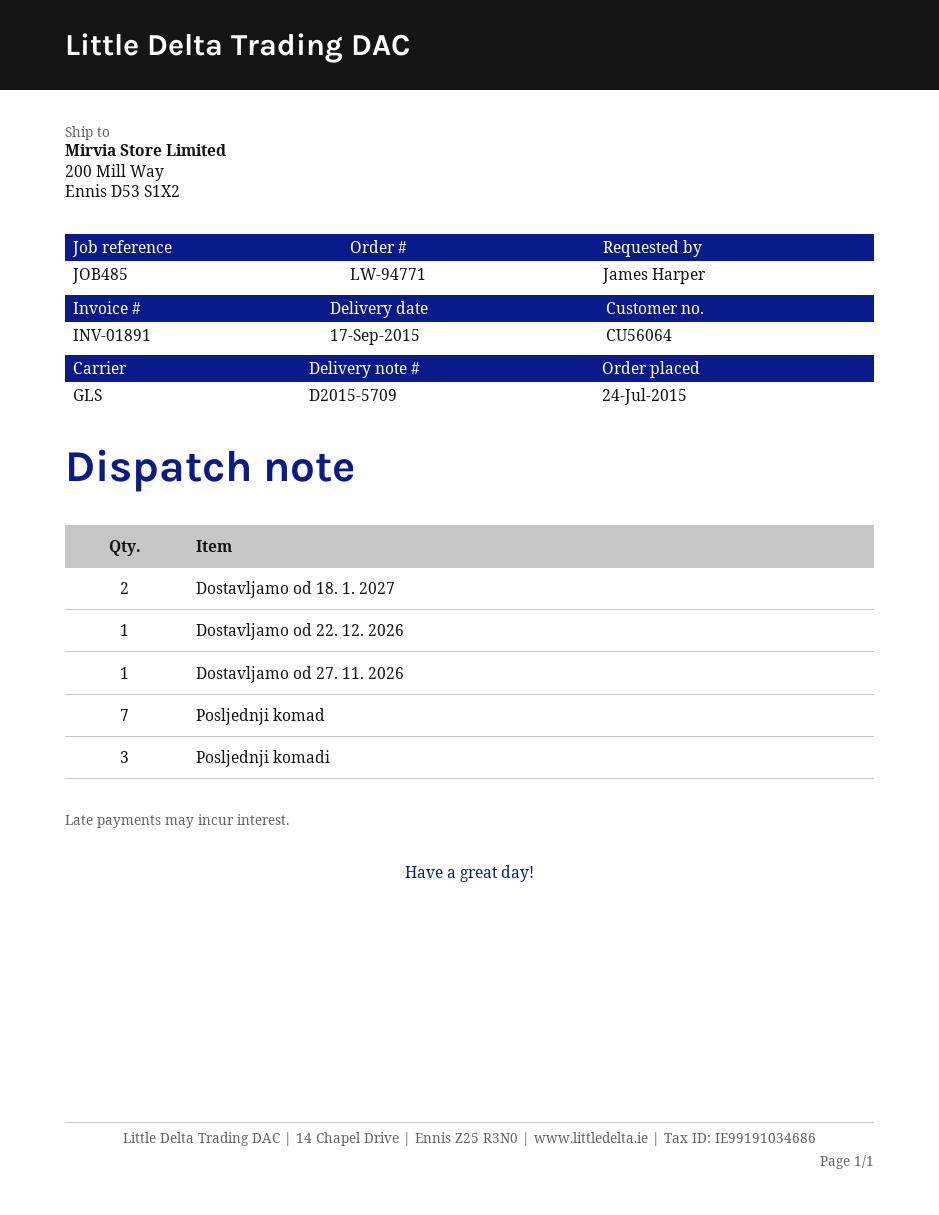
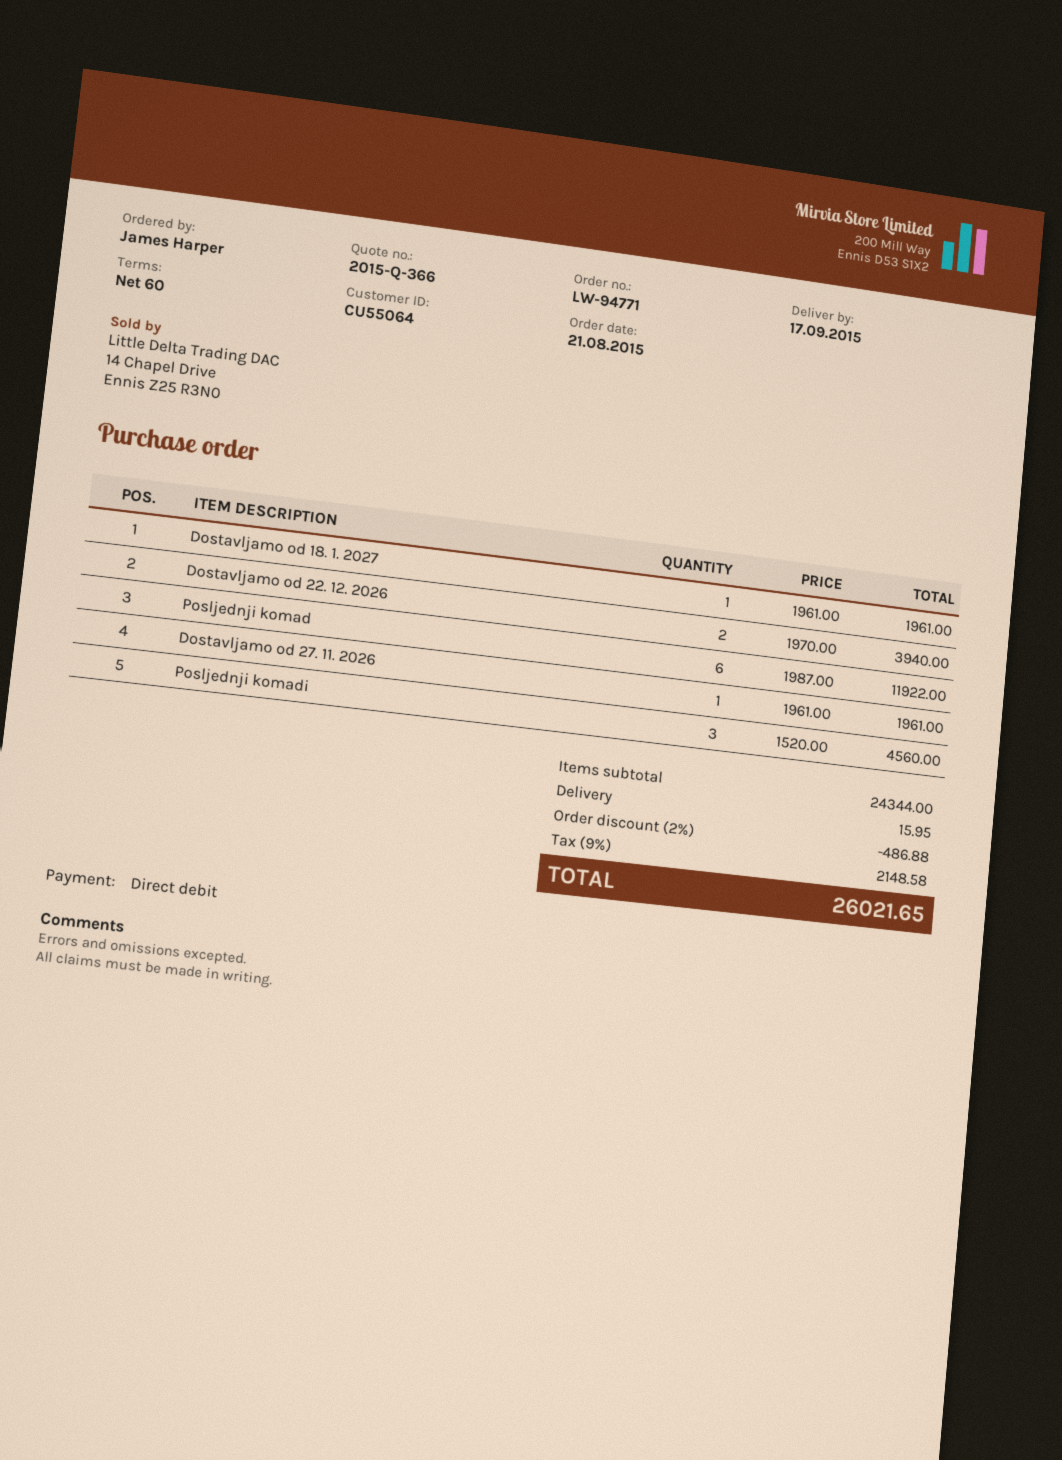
order date: 2015-07-24 -> 2015-08-21
customer number: CU56064 -> CU55064
Dostavljamo od 18. 1. 2027: 2 -> 1
Dostavljamo od 22. 12. 2026: 1 -> 2
Posljednji komad: 7 -> 6

